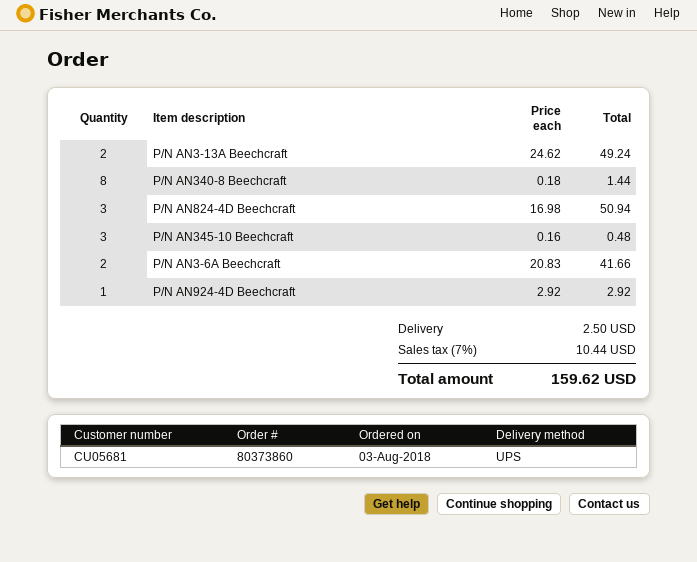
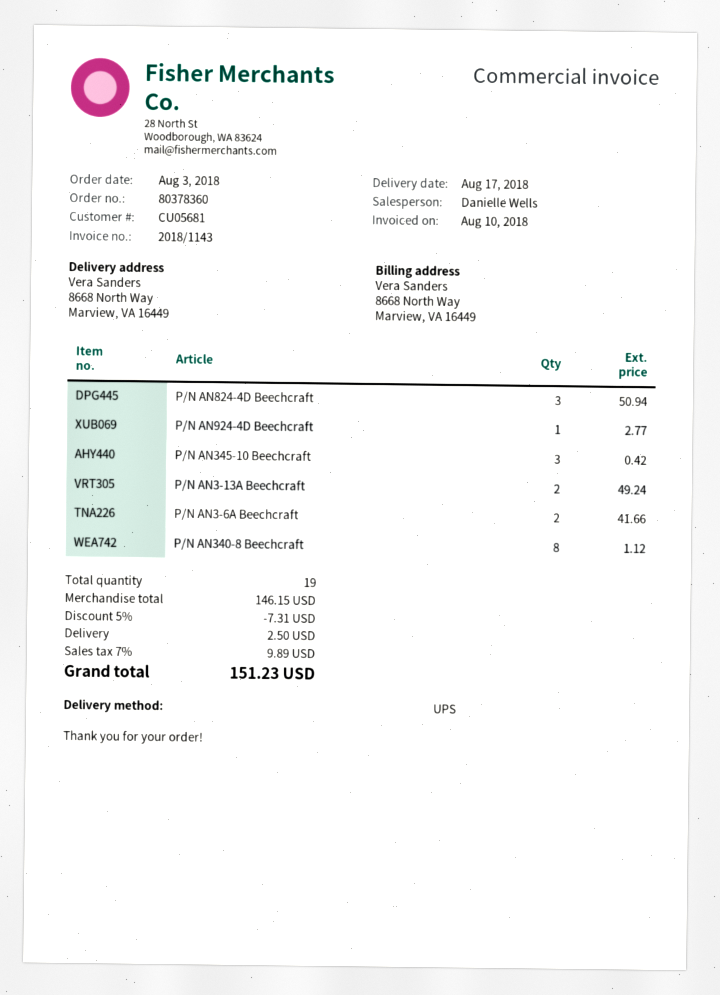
order number: 80373860 -> 80378360
P/N AN340-8 Beechcraft: 8 for 1.44 -> 8 for 1.12
P/N AN345-10 Beechcraft: 3 for 0.48 -> 3 for 0.42
P/N AN924-4D Beechcraft: 1 for 2.92 -> 1 for 2.77
discount: none -> 5% = 7.31
tax: 7% = 10.44 -> 7% = 9.89
total: 159.62 -> 151.23

